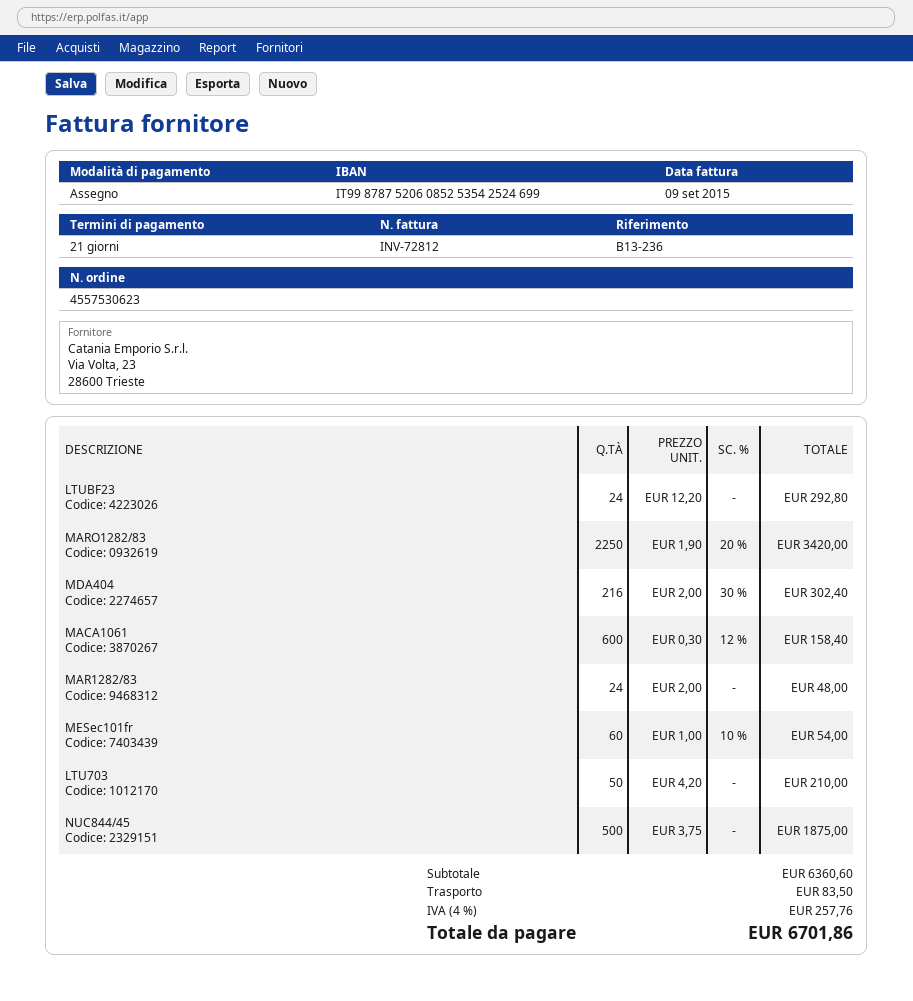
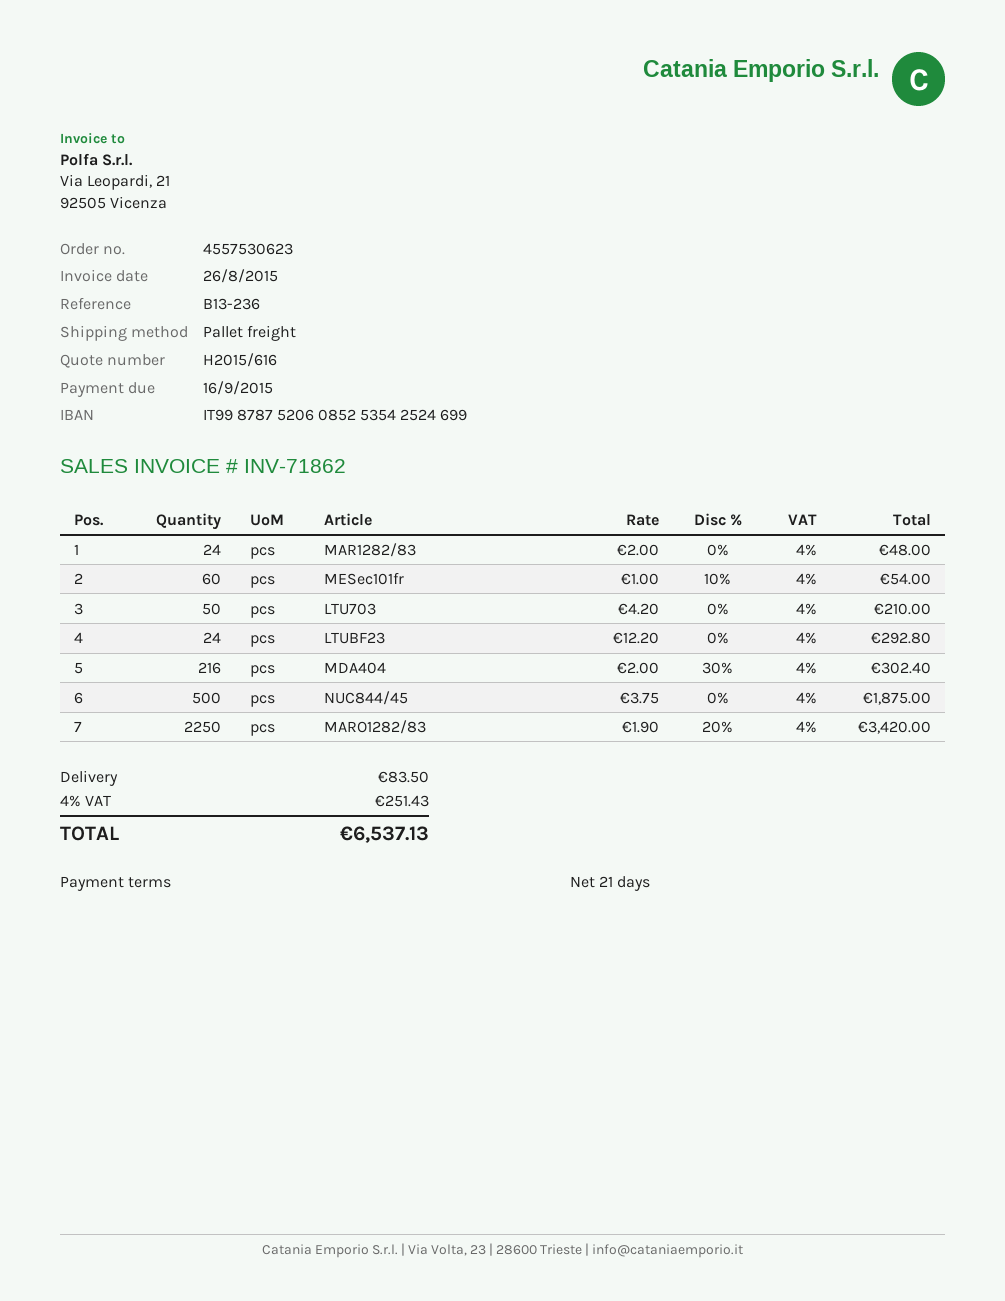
invoice number: INV-72812 -> INV-71862
invoice date: 2015-09-09 -> 2015-08-26
MACA1061: 600 x 0.30 - 12% = 158.40 -> none
tax: 4% = 257.76 -> 4% = 251.43
total: 6701.86 -> 6537.13

